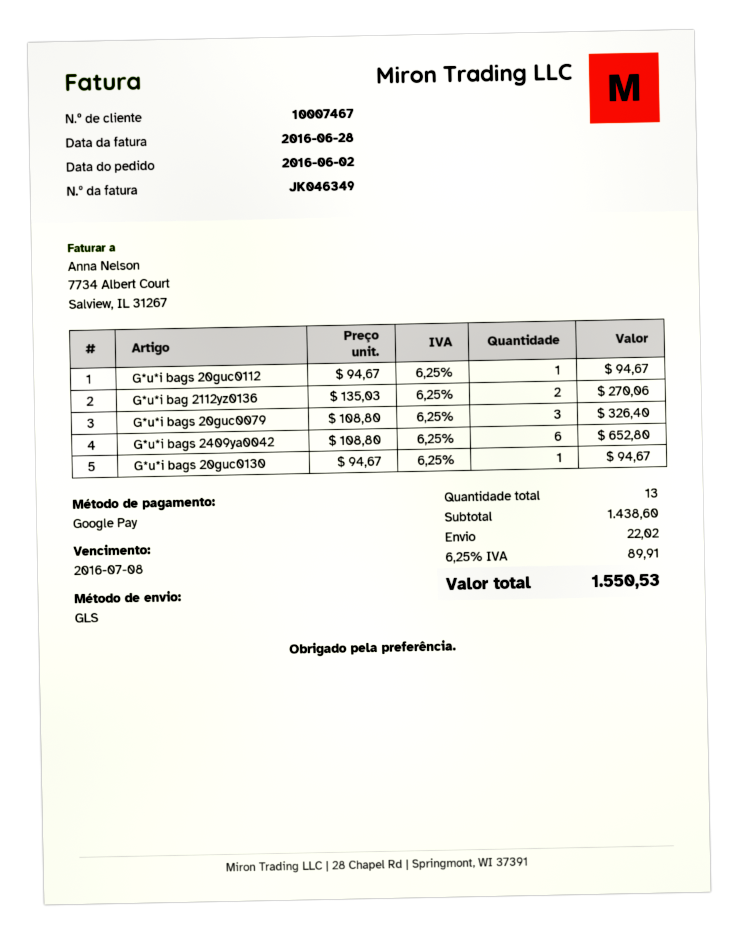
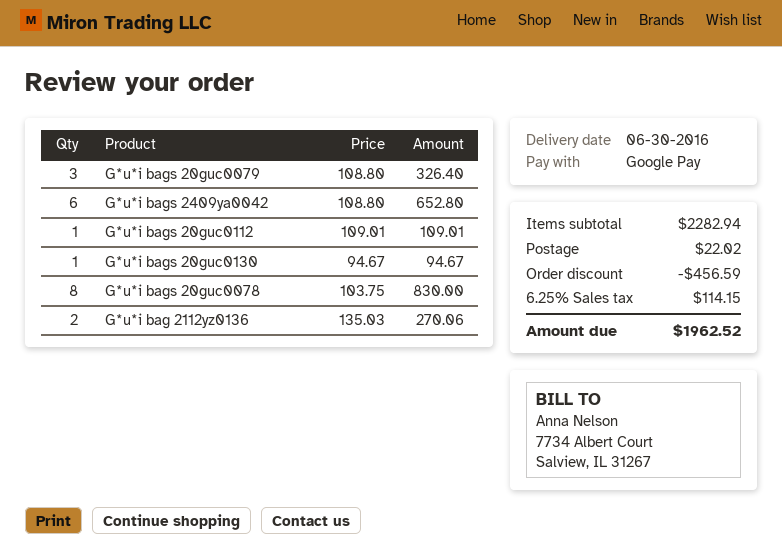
G*u*i bags 20guc0112: 1 x 94.67 = 94.67 -> 1 x 109.01 = 109.01
G*u*i bags 20guc0078: none -> 8 x 103.75 = 830.00
subtotal: 1438.60 -> 2282.94
discount: none -> 456.59
tax: 6.25% = 89.91 -> 6.25% = 114.15
total: 1550.53 -> 1962.52

